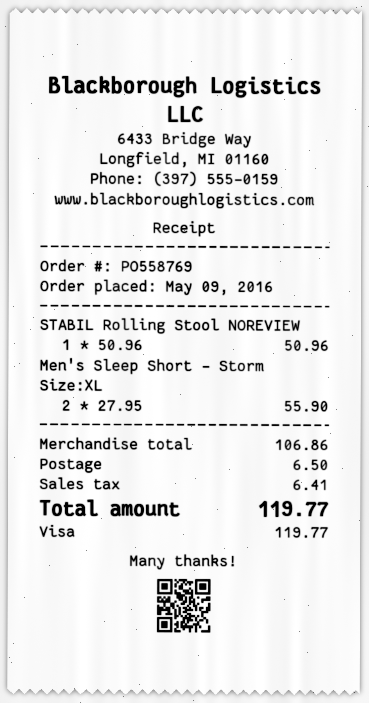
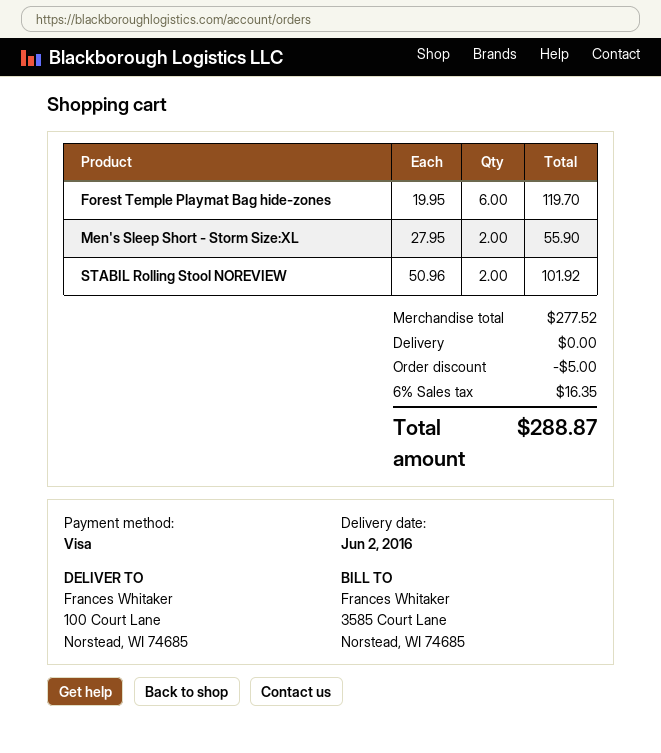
STABIL Rolling Stool NOREVIEW: 1 x 50.96 = 50.96 -> 2 x 50.96 = 101.92
Forest Temple Playmat Bag hide-zones: none -> 6 x 19.95 = 119.70
subtotal: 106.86 -> 277.52
discount: none -> 5.00
shipping: 6.50 -> 0.00
tax: 6.41 -> 16.35
total: 119.77 -> 288.87

